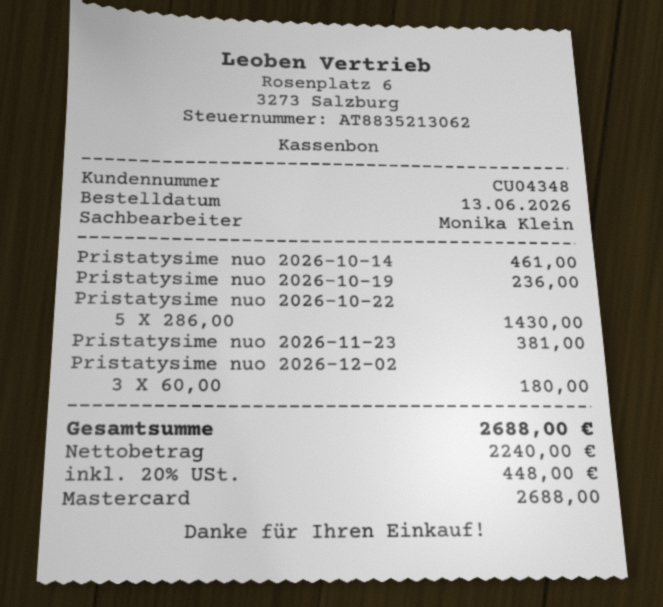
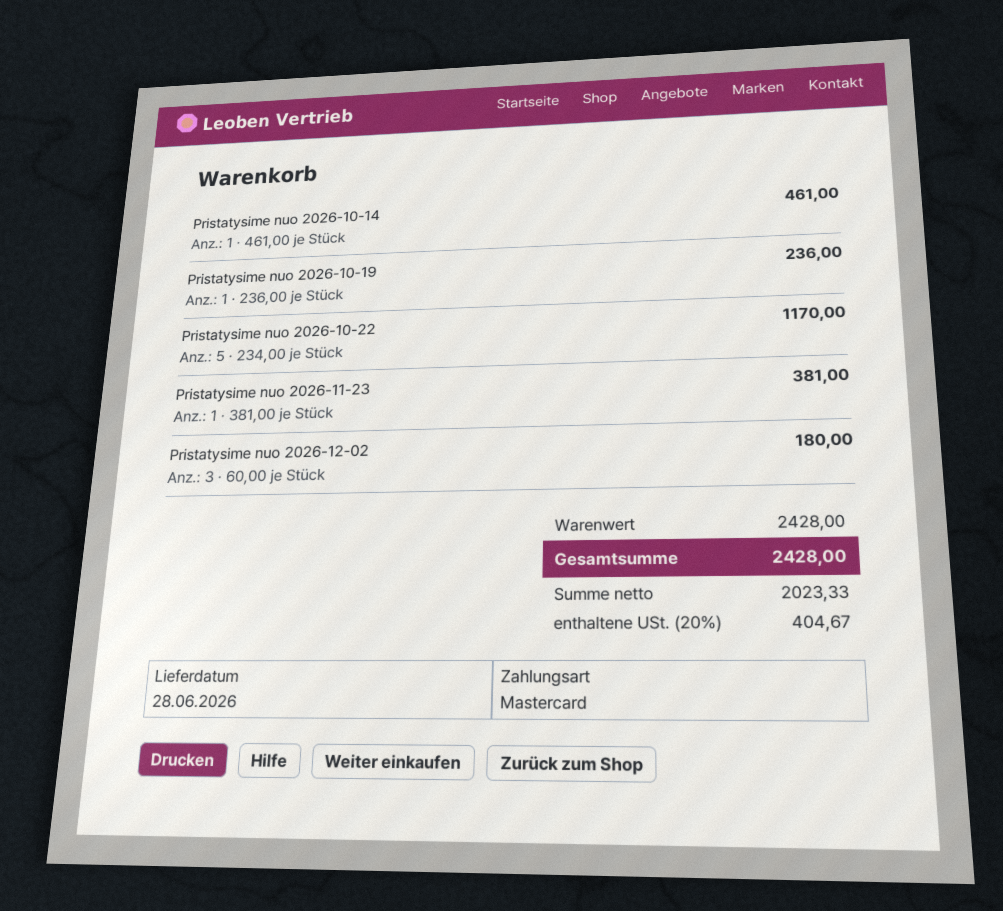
Pristatysime nuo 2026‑10‑22: 5 x 286.00 = 1430.00 -> 5 x 234.00 = 1170.00
net: 2240.00 -> 2023.33
tax: 20% = 448.00 -> 20% = 404.67
total: 2688.00 -> 2428.00

